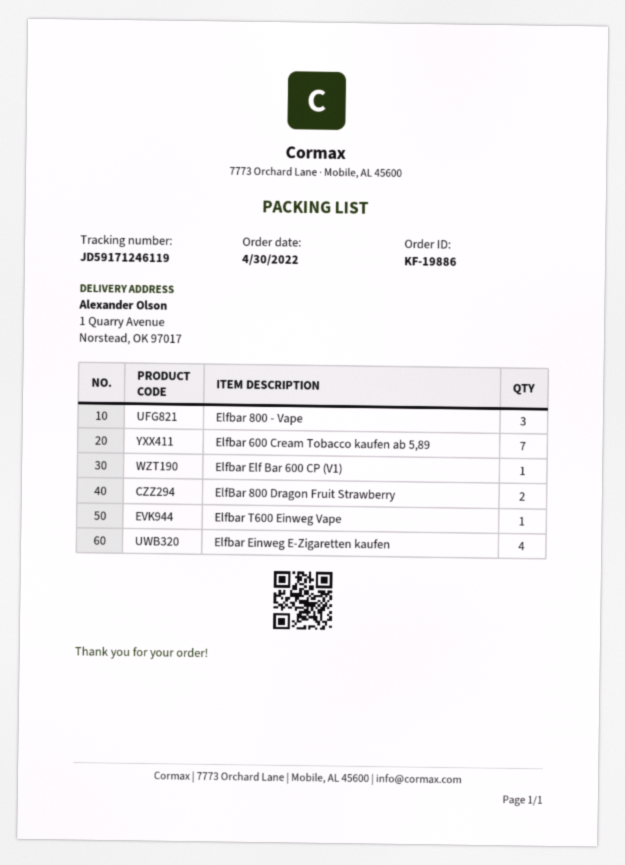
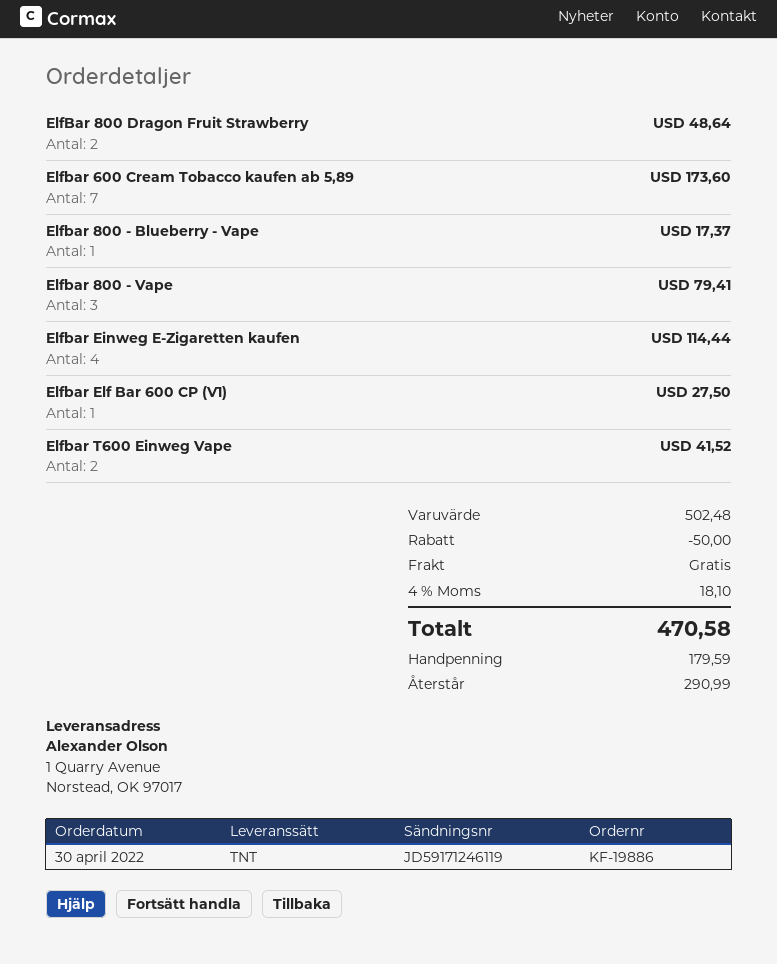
Elfbar T600 Einweg Vape: 1 -> 2
Elfbar 800 - Blueberry - Vape: none -> 1

